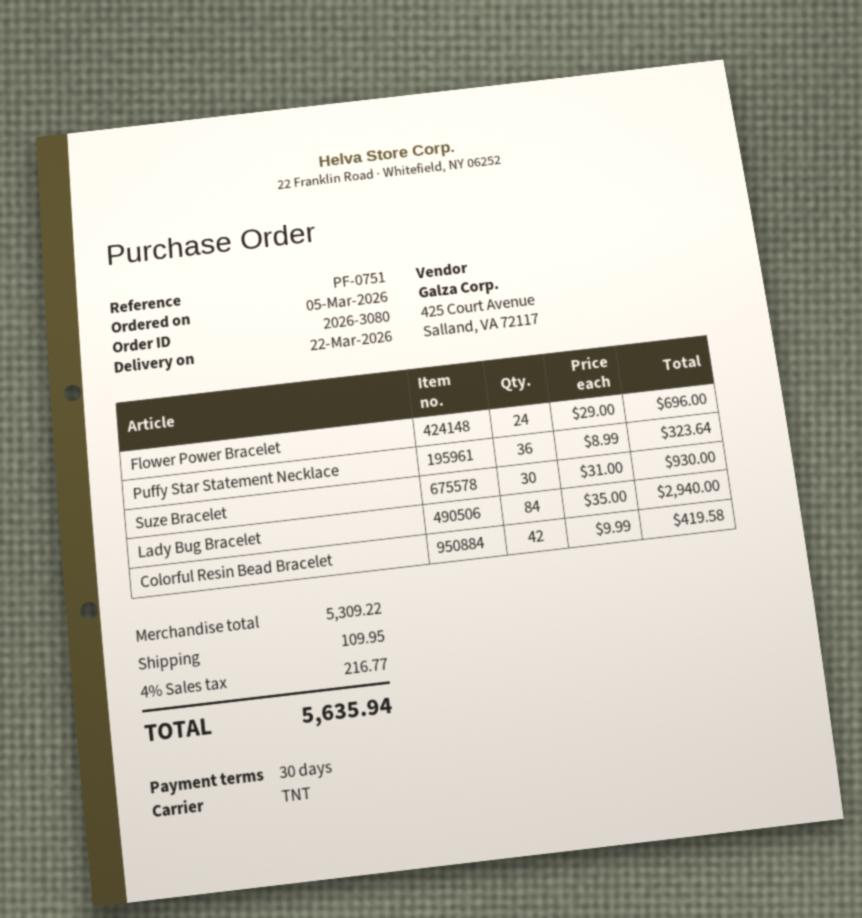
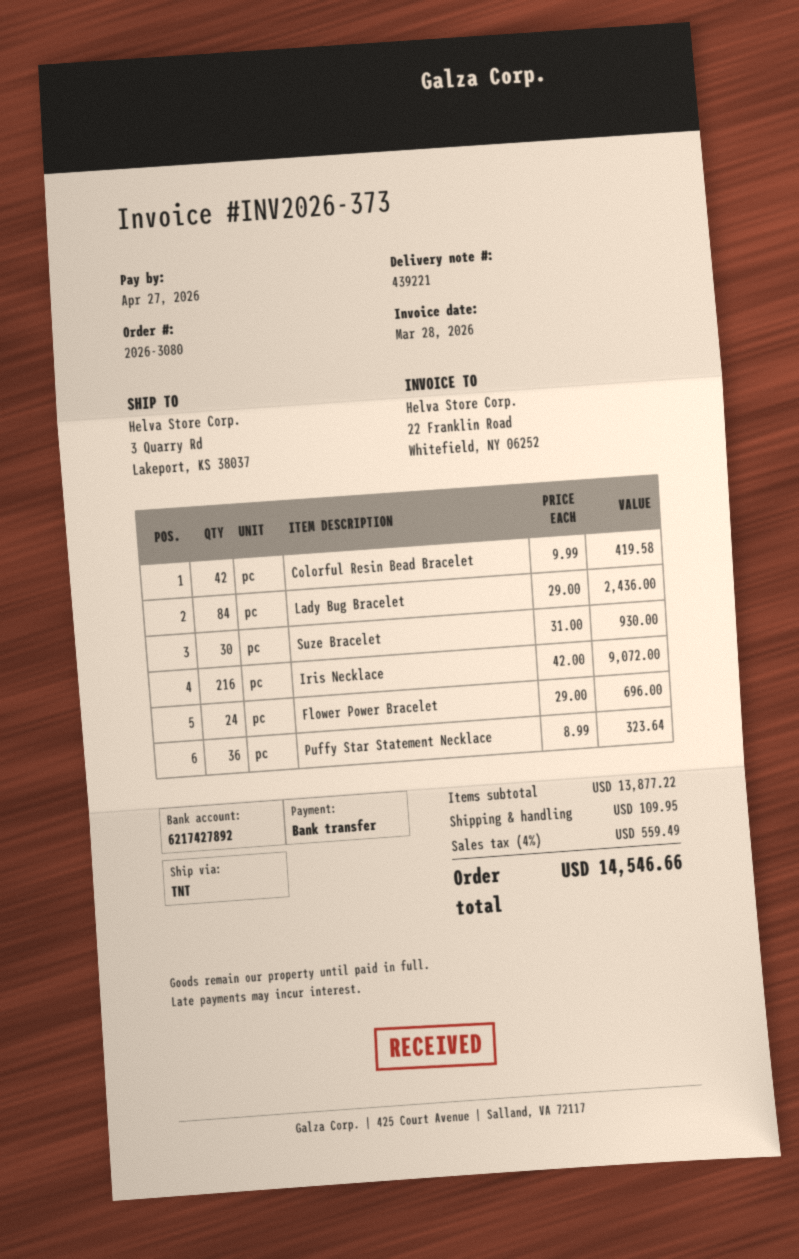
Lady Bug Bracelet: 84 x 35.00 = 2940.00 -> 84 x 29.00 = 2436.00
Iris Necklace: none -> 216 x 42.00 = 9072.00
subtotal: 5309.22 -> 13877.22
tax: 4% = 216.77 -> 4% = 559.49
total: 5635.94 -> 14546.66

